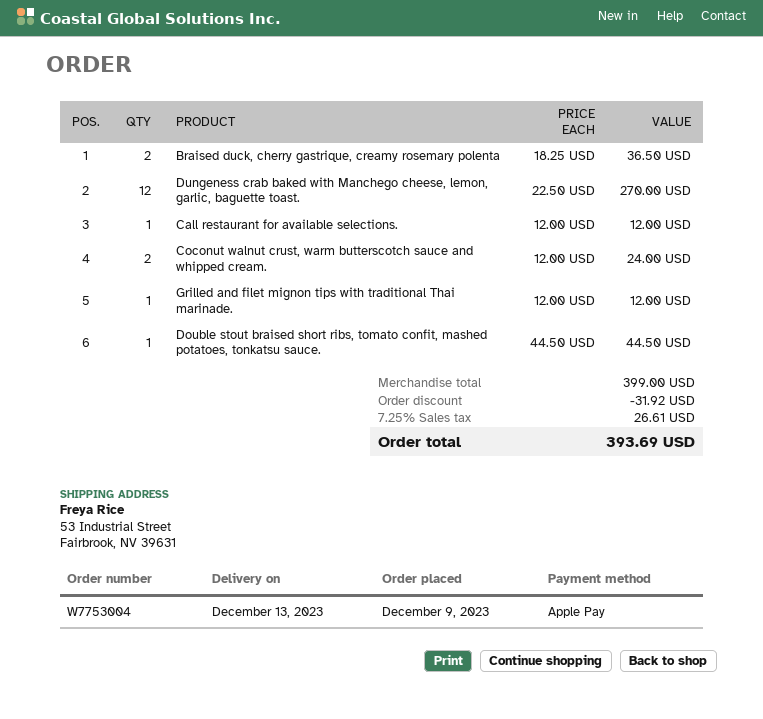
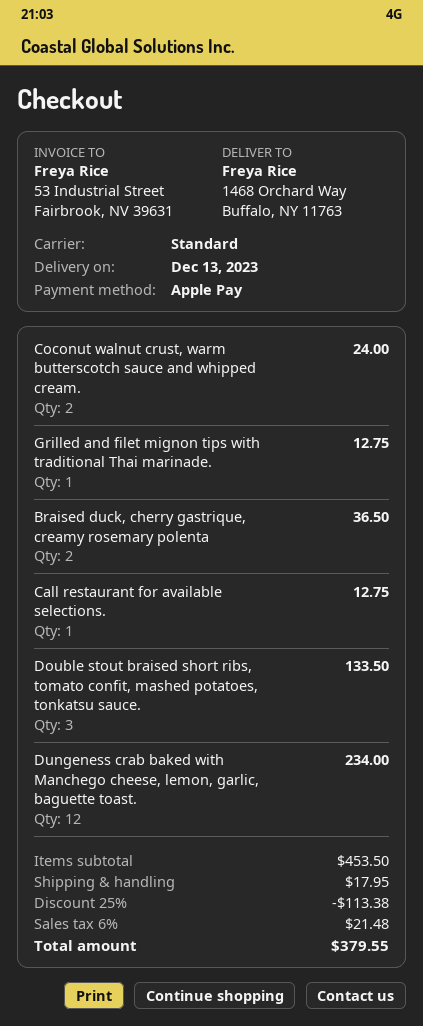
ship to: 53 Industrial Street, Fairbrook, NV 39631 -> 1468 Orchard Way, Buffalo, NY 11763
Dungeness crab baked with Manchego cheese, lemon, garlic, baguette toast.: 12 for 270.00 -> 12 for 234.00
Call restaurant for available selections.: 1 for 12.00 -> 1 for 12.75
Grilled and filet mignon tips with traditional Thai marinade.: 1 for 12.00 -> 1 for 12.75
Double stout braised short ribs, tomato confit, mashed potatoes, tonkatsu sauce.: 1 for 44.50 -> 3 for 133.50
subtotal: 399.00 -> 453.50
discount: 31.92 -> 113.38
shipping: none -> 17.95
tax: 7.25% = 26.61 -> 6% = 21.48
total: 393.69 -> 379.55

